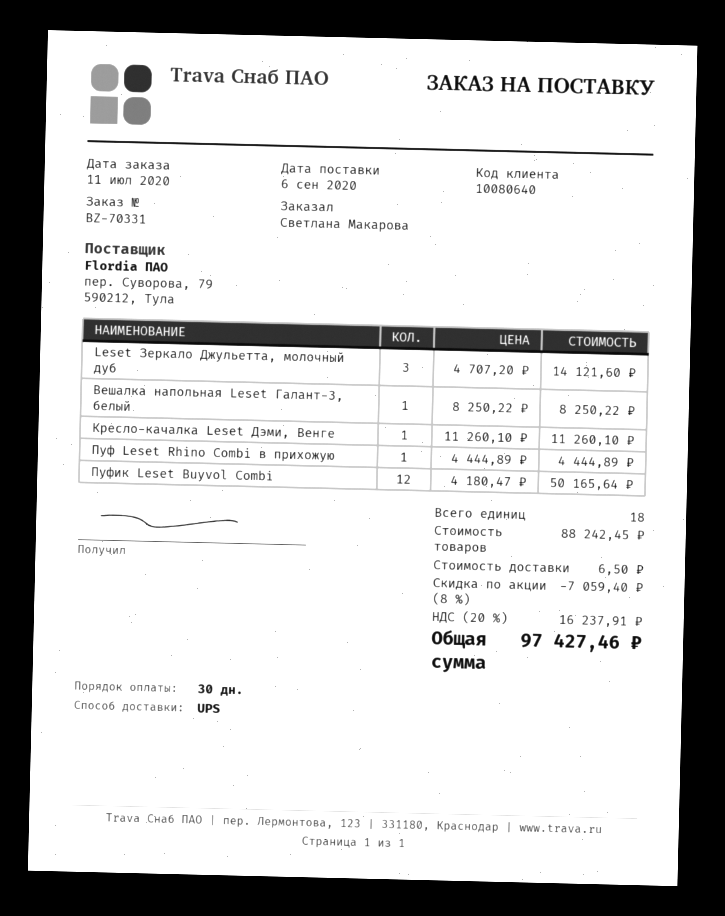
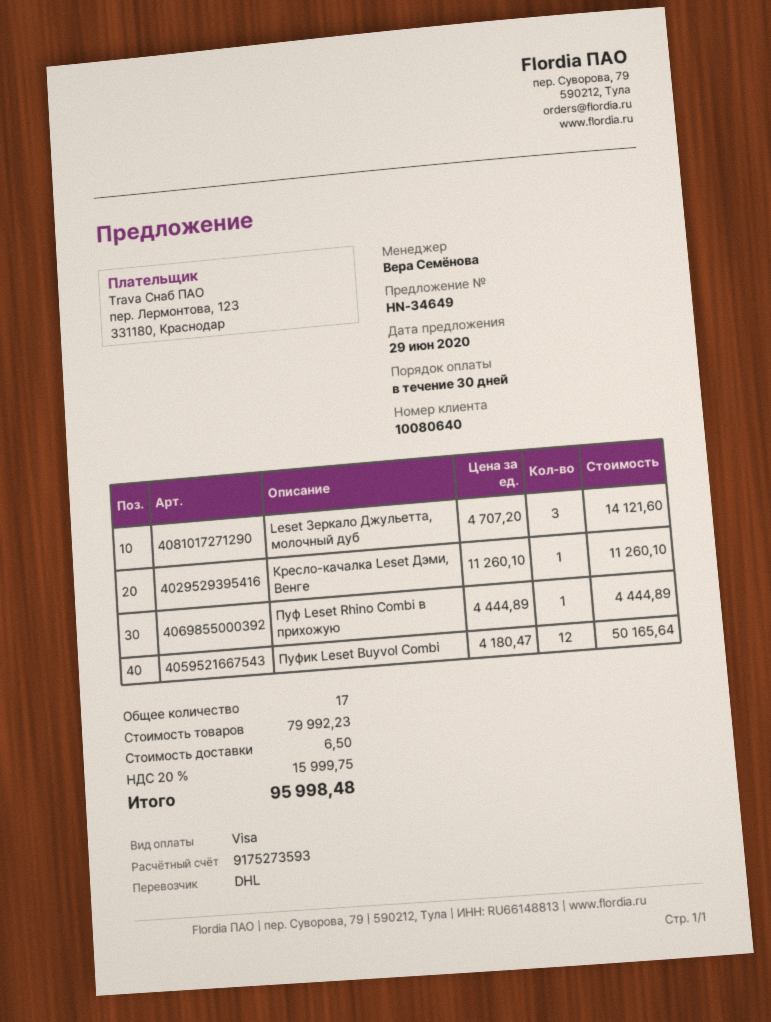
shipping method: UPS -> DHL
Вешалка напольная Leset Галант-3, белый: 1 x 8250.22 = 8250.22 -> none
total quantity: 18 -> 17
subtotal: 88242.45 -> 79992.23
discount: 8% = 7059.40 -> none
tax: 20% = 16237.91 -> 20% = 15999.75
total: 97427.46 -> 95998.48

